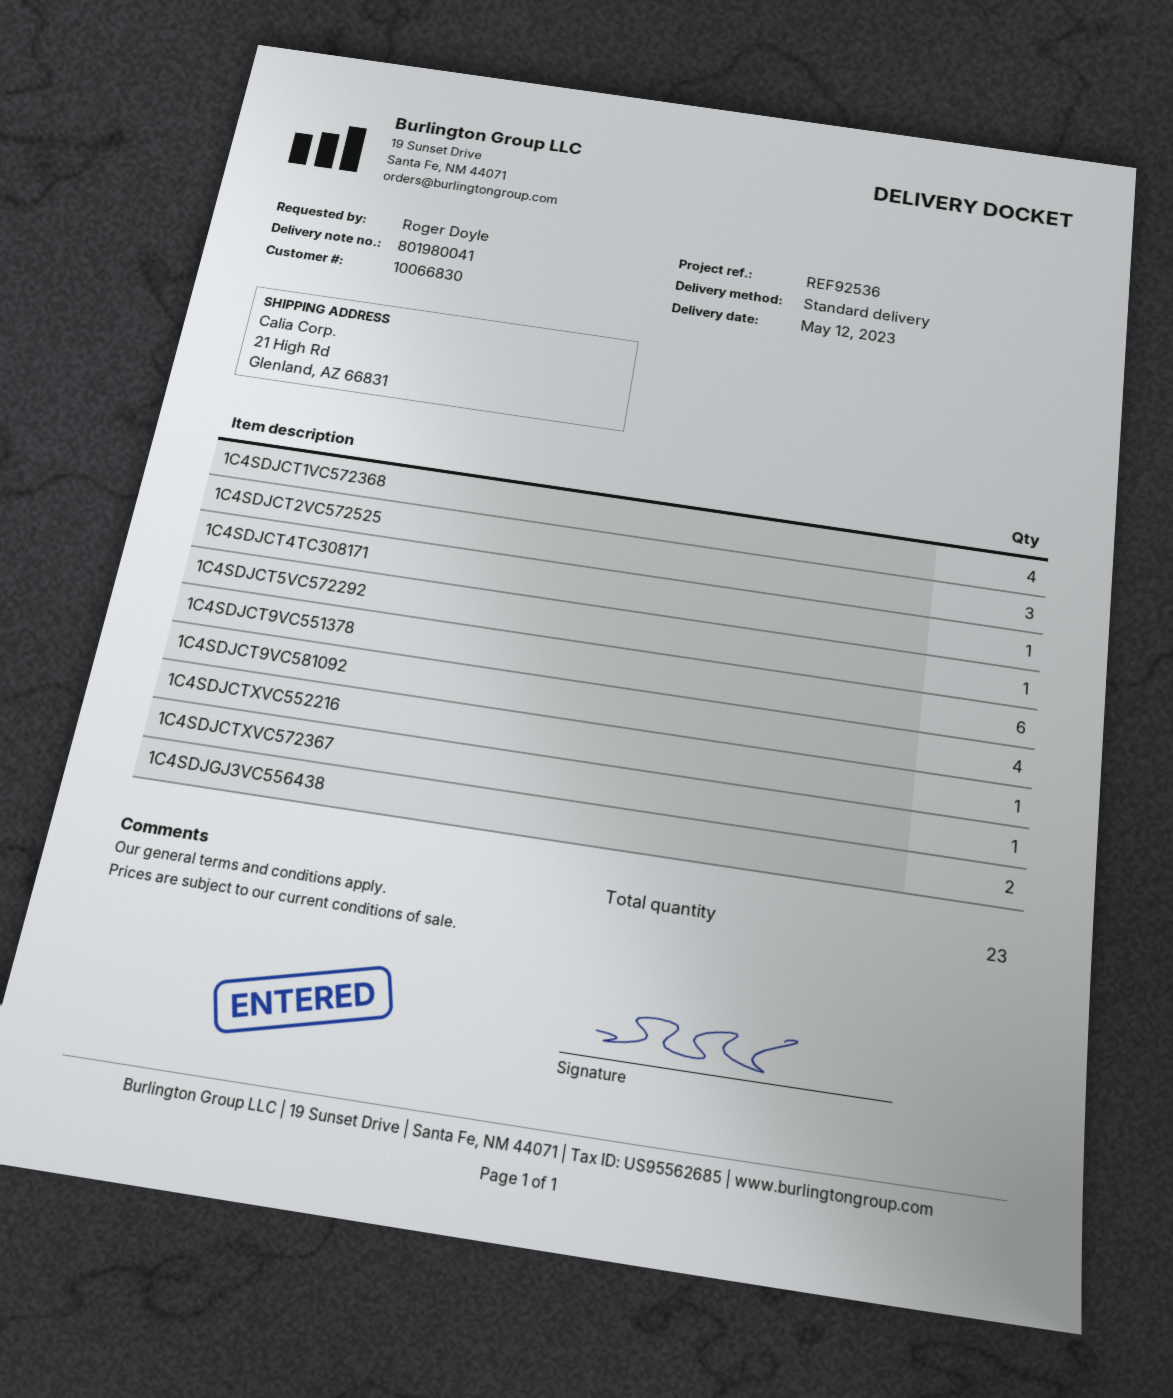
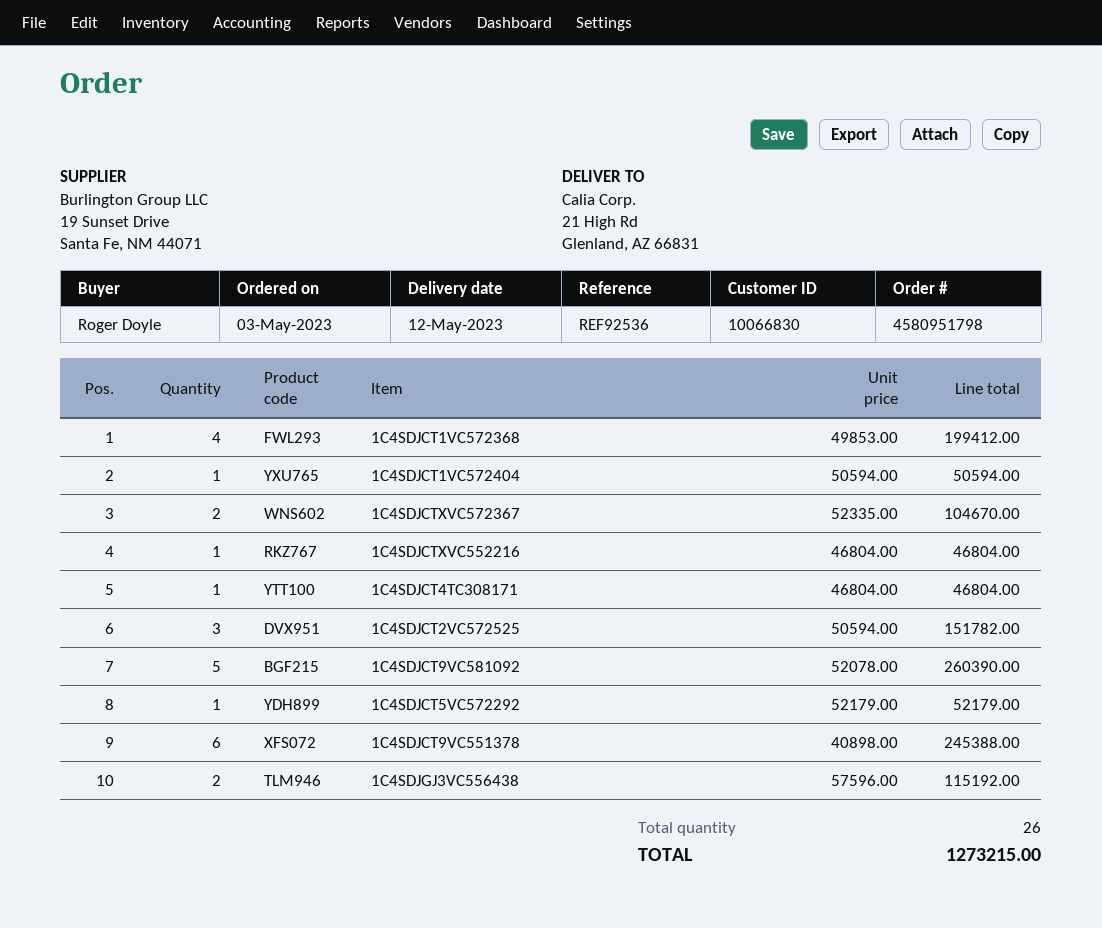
1C4SDJCT9VC581092: 4 -> 5
1C4SDJCTXVC572367: 1 -> 2
1C4SDJCT1VC572404: none -> 1
total quantity: 23 -> 26

